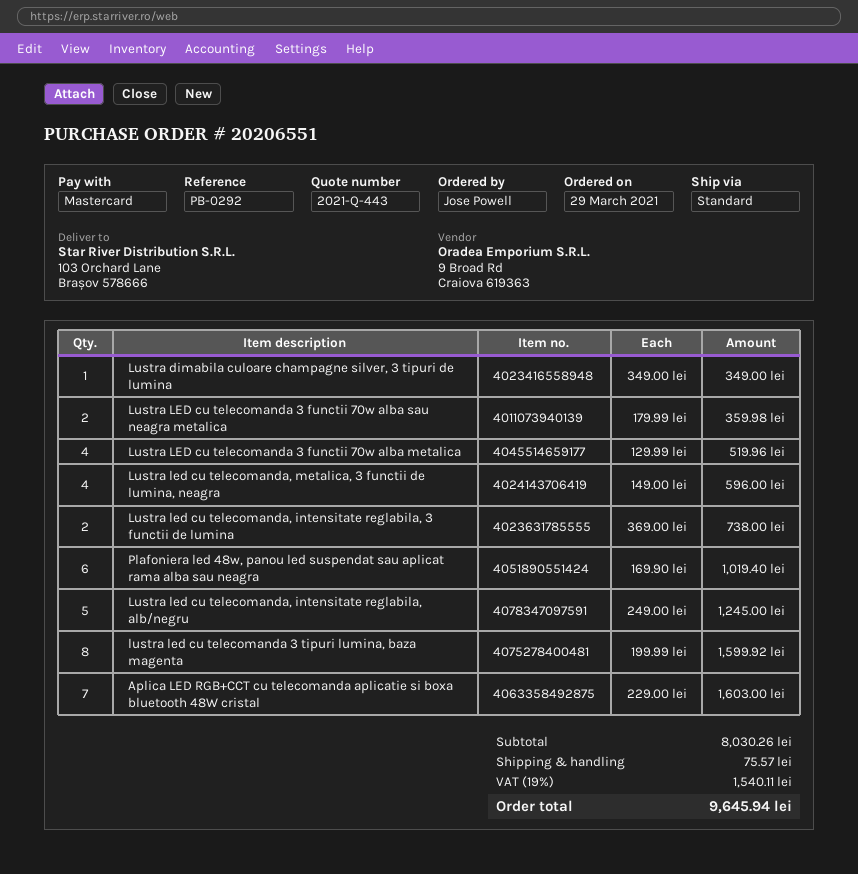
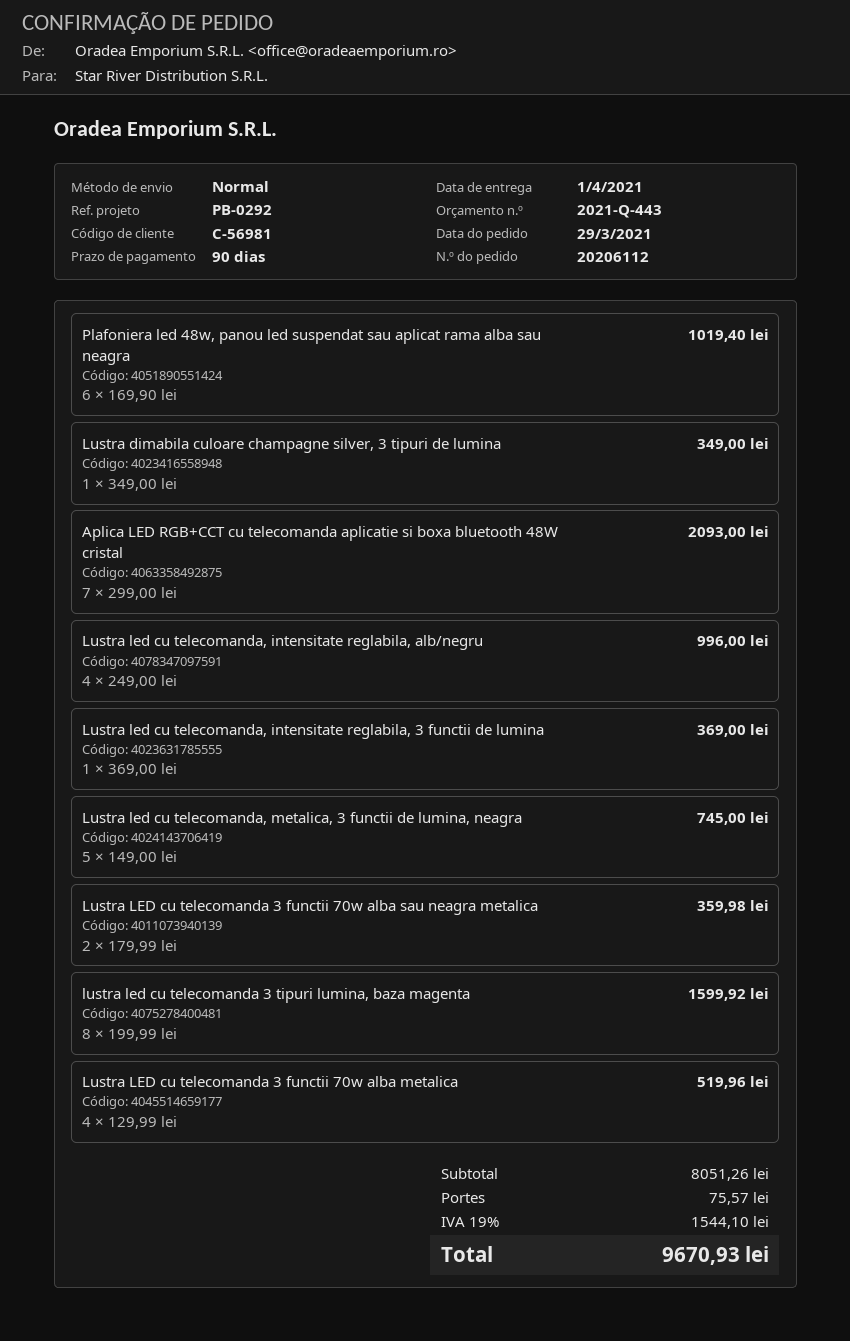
order number: 20206551 -> 20206112
Lustra led cu telecomanda, metalica, 3 functii de lumina, neagra: 4 x 149.00 = 596.00 -> 5 x 149.00 = 745.00
Lustra led cu telecomanda, intensitate reglabila, 3 functii de lumina: 2 x 369.00 = 738.00 -> 1 x 369.00 = 369.00
Lustra led cu telecomanda, intensitate reglabila, alb/negru: 5 x 249.00 = 1245.00 -> 4 x 249.00 = 996.00
Aplica LED RGB+CCT cu telecomanda aplicatie si boxa bluetooth 48W cristal: 7 x 229.00 = 1603.00 -> 7 x 299.00 = 2093.00
subtotal: 8030.26 -> 8051.26
tax: 19% = 1540.11 -> 19% = 1544.10
total: 9645.94 -> 9670.93

